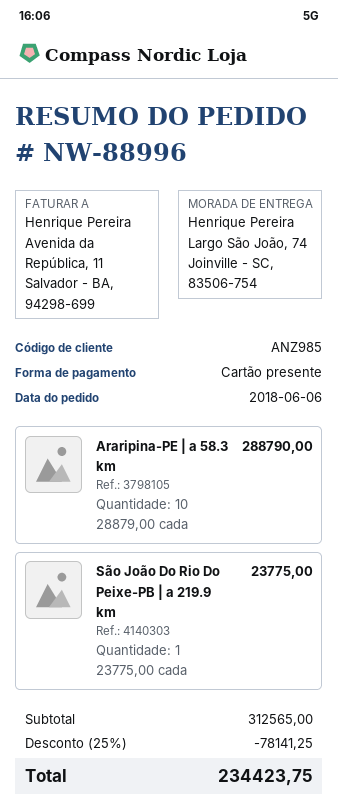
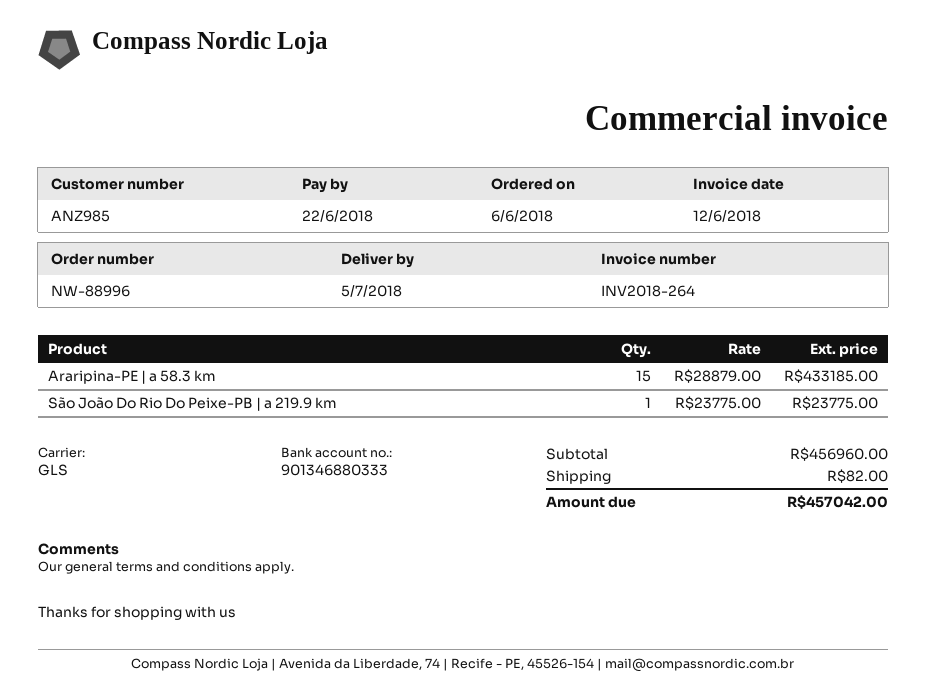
Araripina-PE | a 58.3 km: 10 x 28879.00 = 288790.00 -> 15 x 28879.00 = 433185.00
subtotal: 312565.00 -> 456960.00
discount: 25% = 78141.25 -> none
shipping: none -> 82.00
total: 234423.75 -> 457042.00

